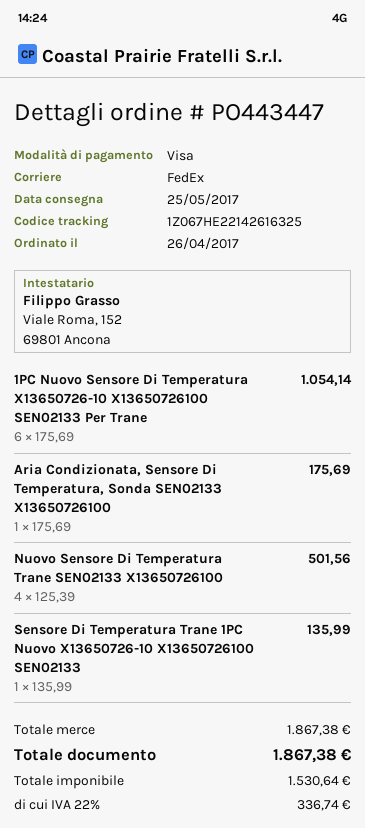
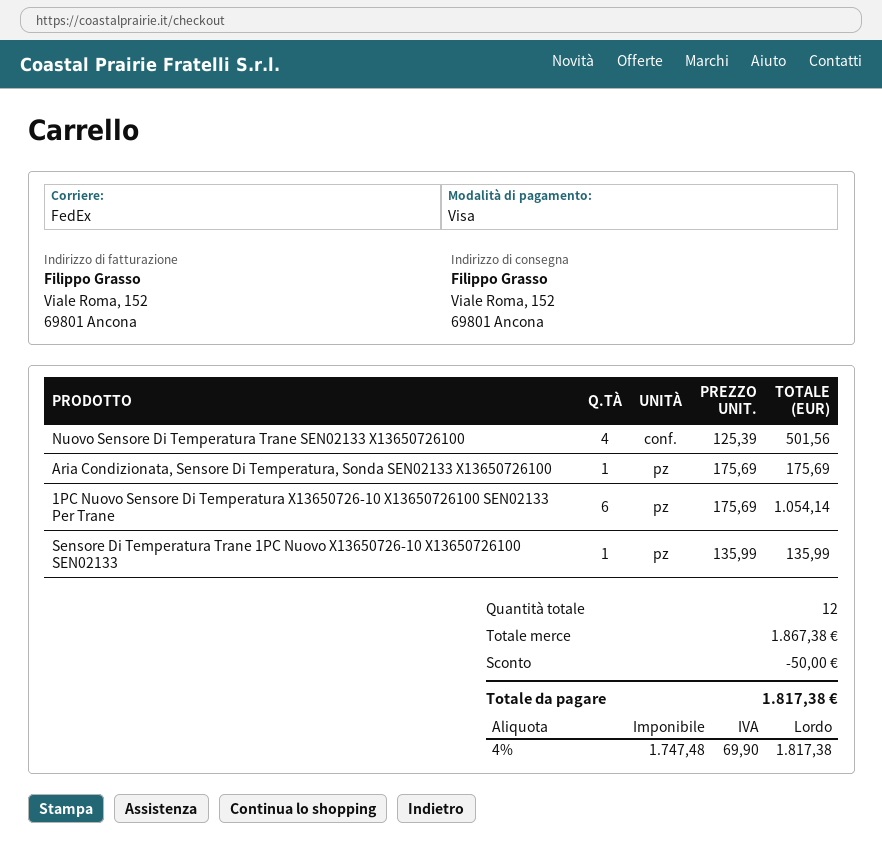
discount: none -> 50.00
net: 1530.64 -> 1747.48
tax: 22% = 336.74 -> 4% = 69.90
total: 1867.38 -> 1817.38

